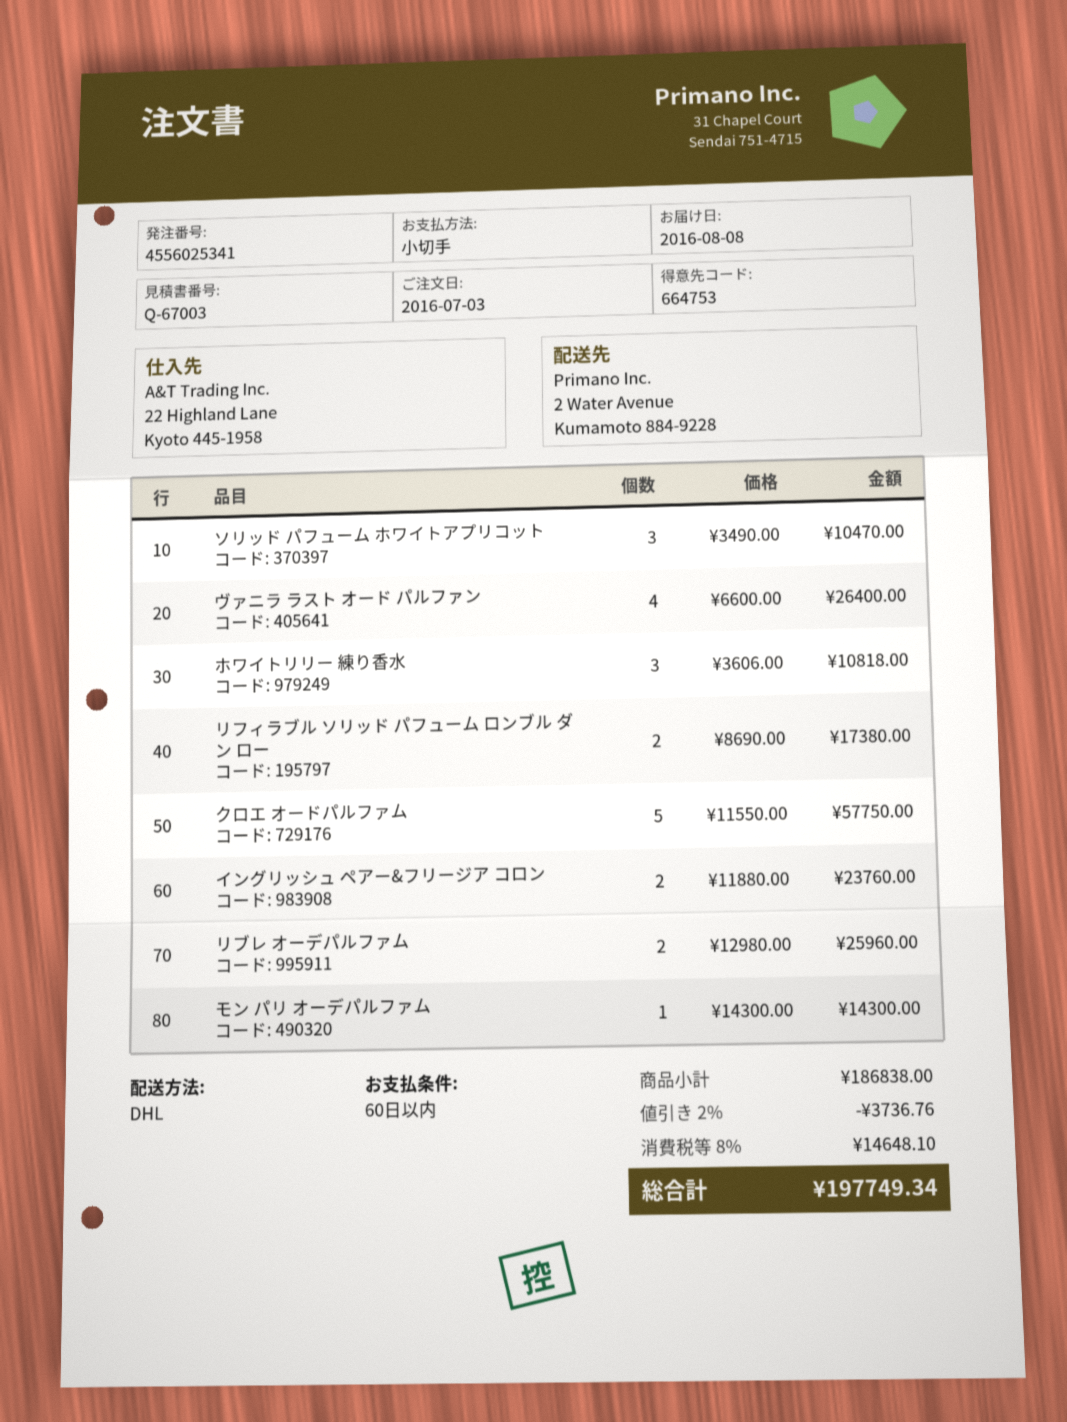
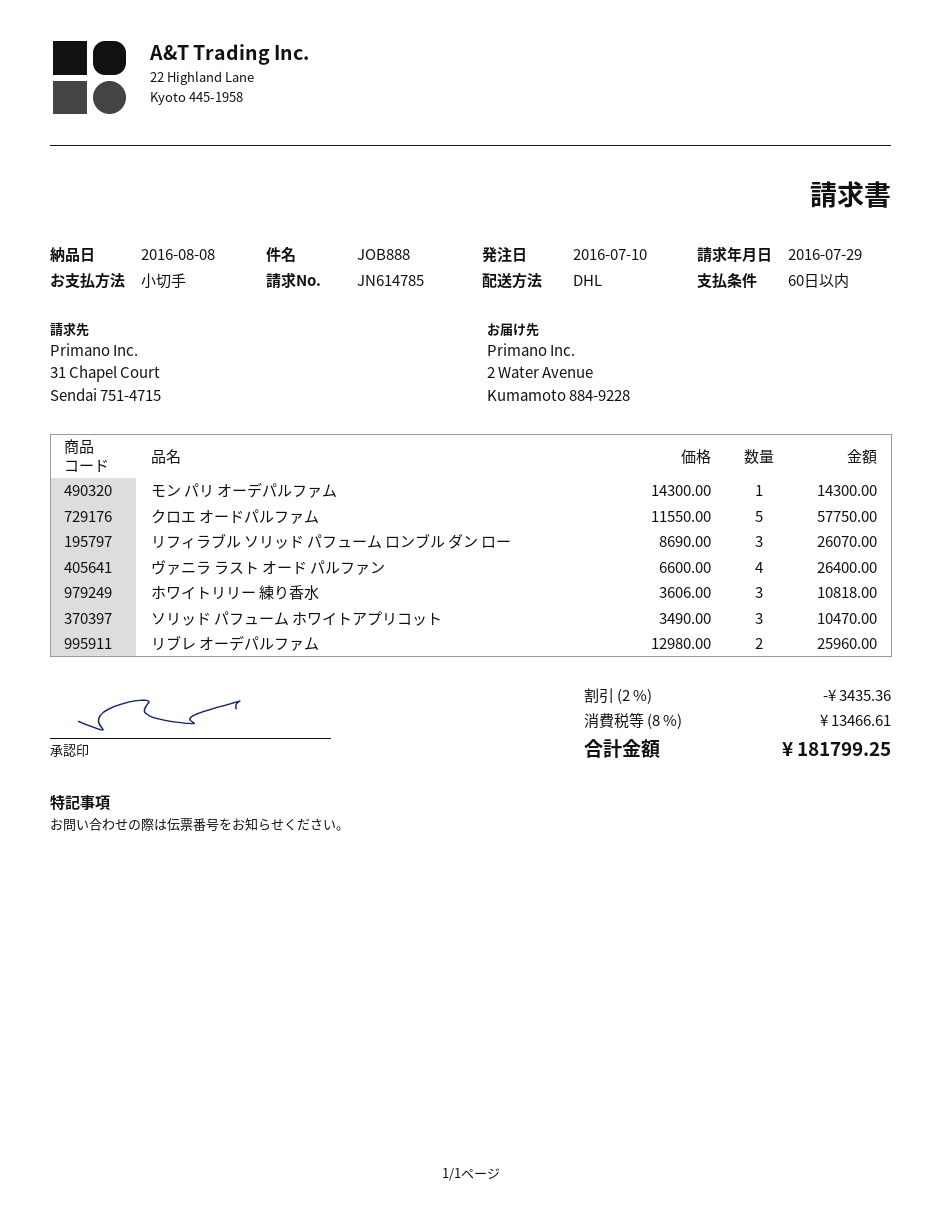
order date: 2016-07-03 -> 2016-07-10
リフィラブル ソリッド パフューム ロンブル ダン ロー: 2 x 8690.00 = 17380.00 -> 3 x 8690.00 = 26070.00
イングリッシュ ペアー&フリージア コロン: 2 x 11880.00 = 23760.00 -> none
discount: 2% = 3736.76 -> 2% = 3435.36
tax: 8% = 14648.10 -> 8% = 13466.61
total: 197749.34 -> 181799.25

